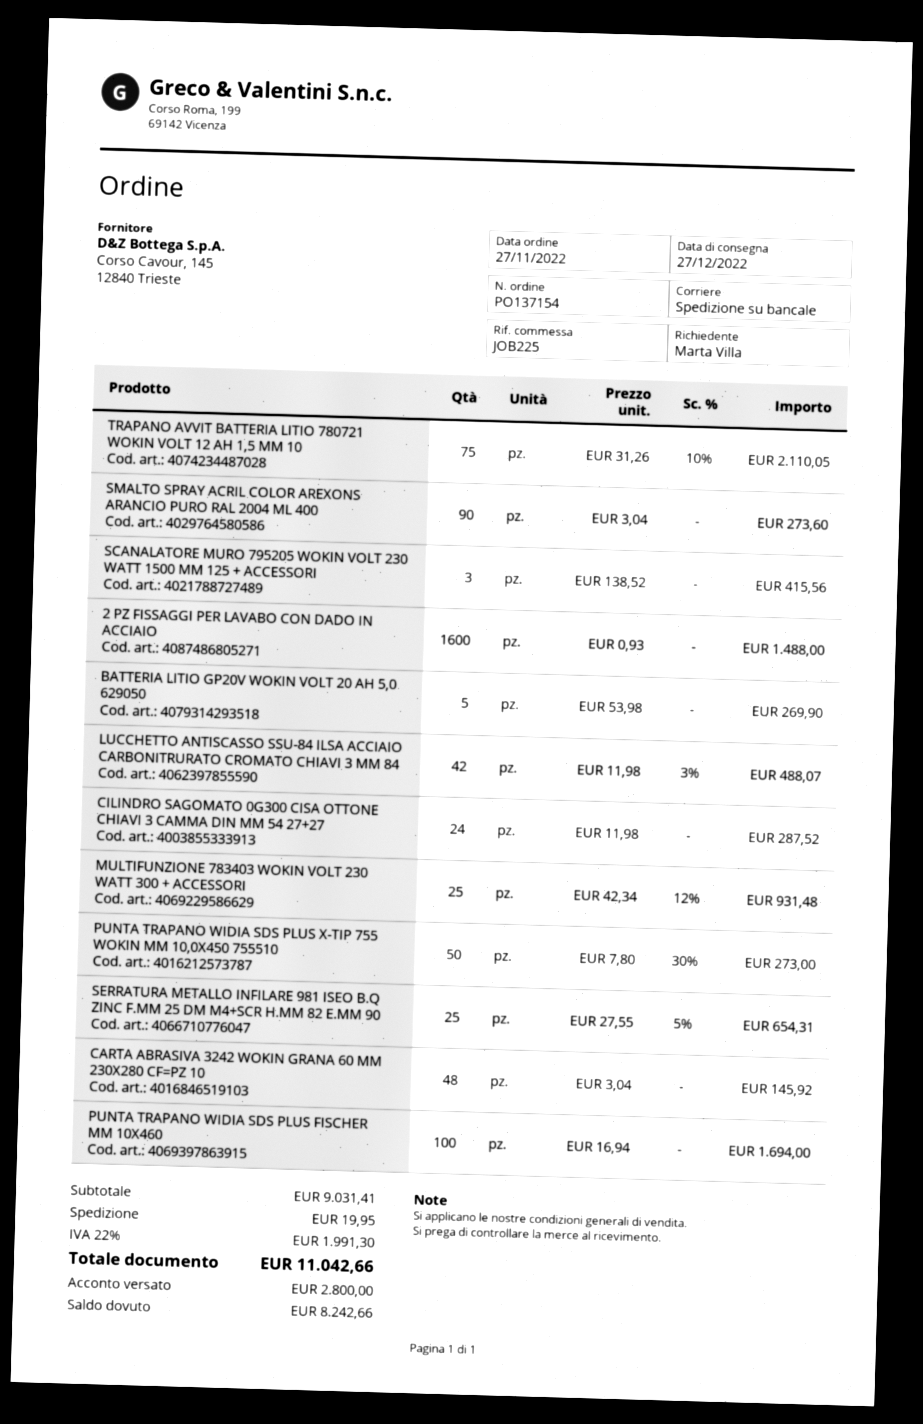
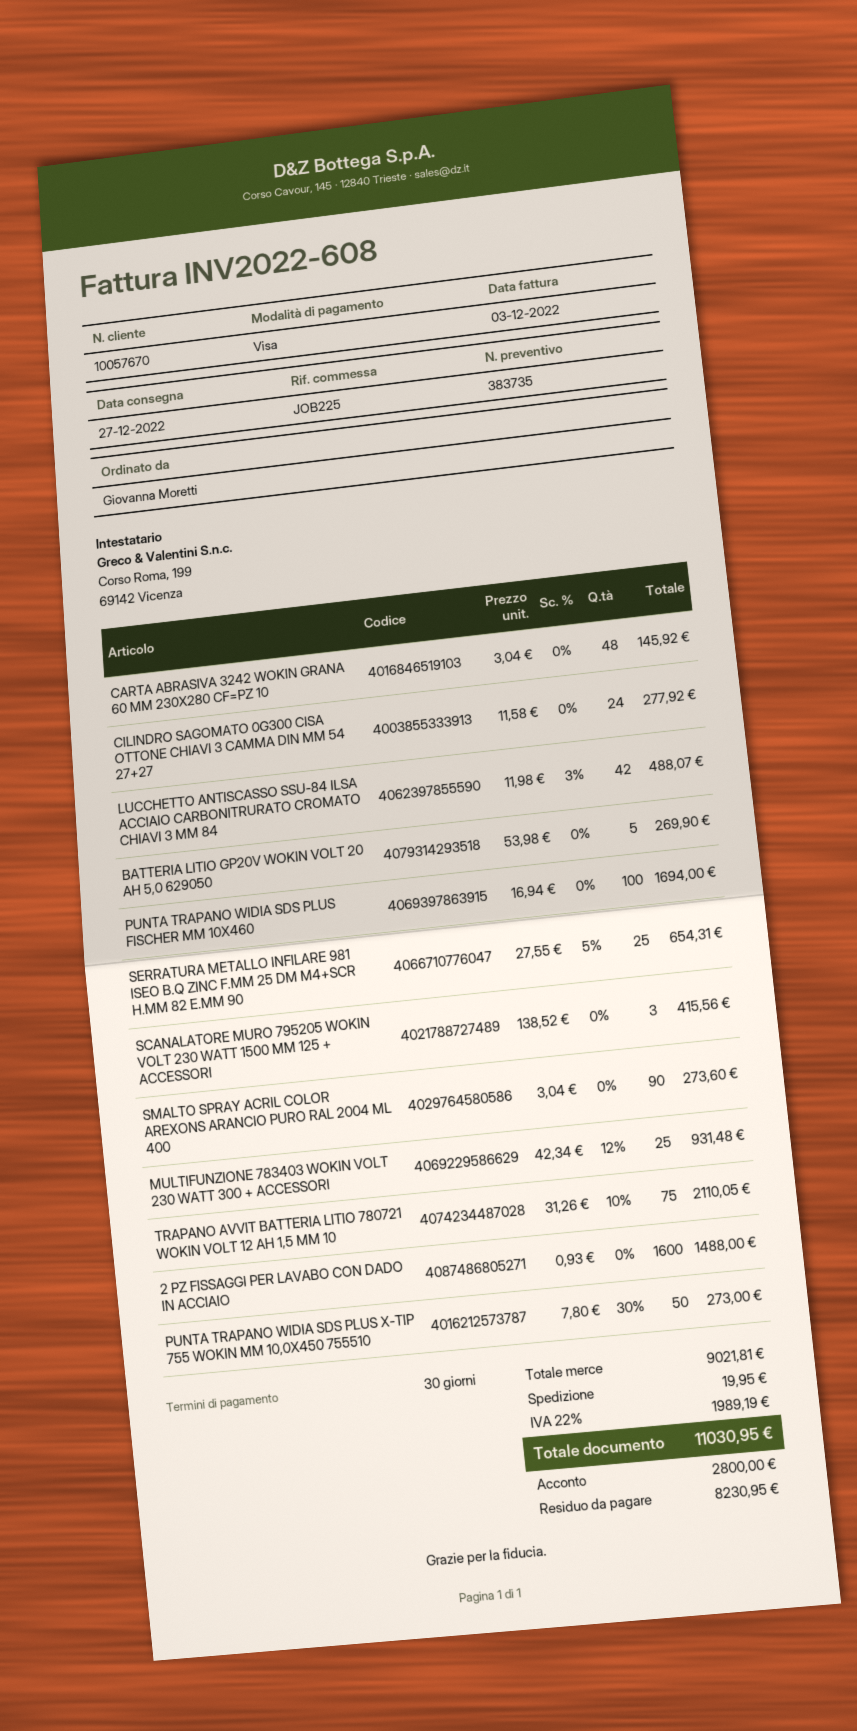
ordered by: Marta Villa -> Giovanna Moretti
CILINDRO SAGOMATO 0G300 CISA OTTONE CHIAVI 3 CAMMA DIN MM 54 27+27: 24 x 11.98 = 287.52 -> 24 x 11.58 = 277.92
subtotal: 9031.41 -> 9021.81
tax: 22% = 1991.30 -> 22% = 1989.19
total: 11042.66 -> 11030.95
balance: 8242.66 -> 8230.95

